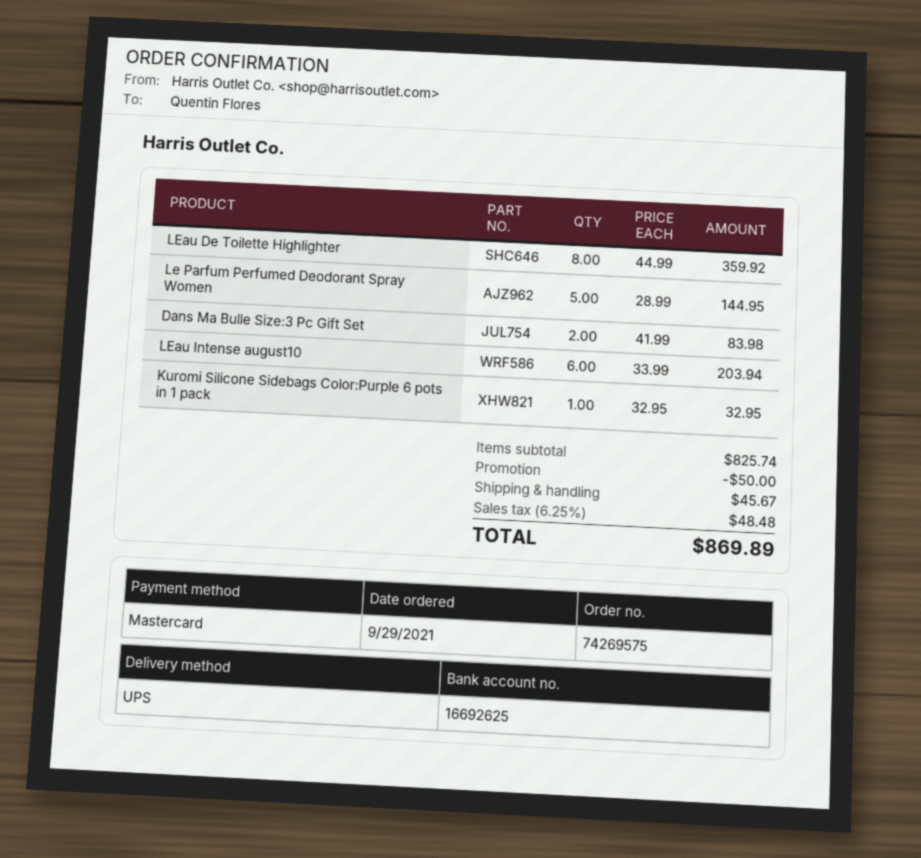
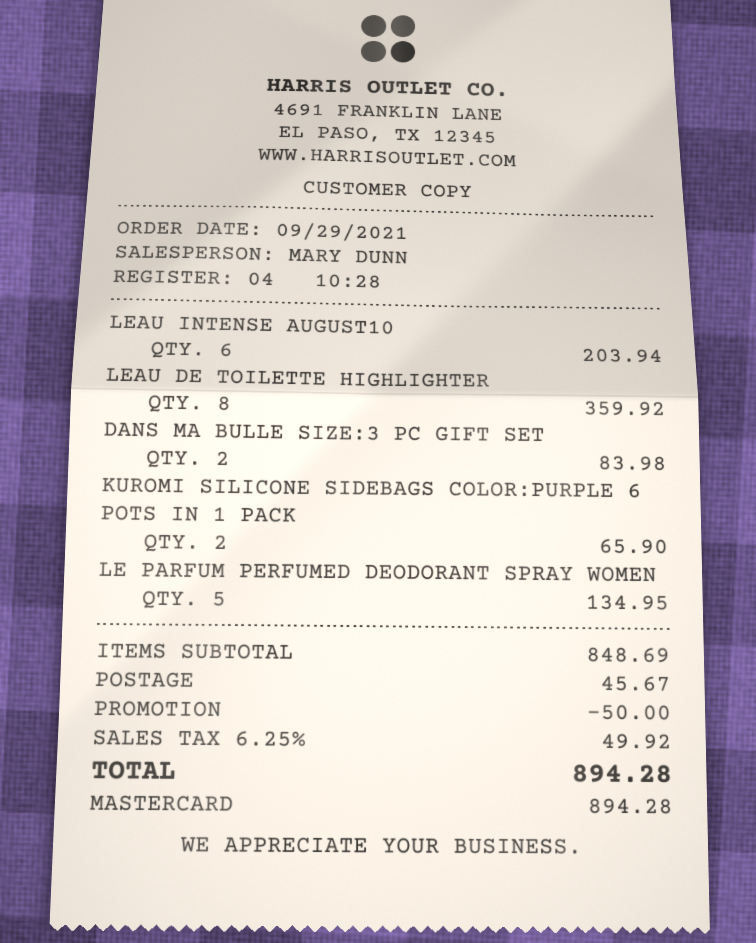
Le Parfum Perfumed Deodorant Spray Women: 5 for 144.95 -> 5 for 134.95
Kuromi Silicone Sidebags Color:Purple 6 pots in 1 pack: 1 for 32.95 -> 2 for 65.90
subtotal: 825.74 -> 848.69
tax: 6.25% = 48.48 -> 6.25% = 49.92
total: 869.89 -> 894.28

